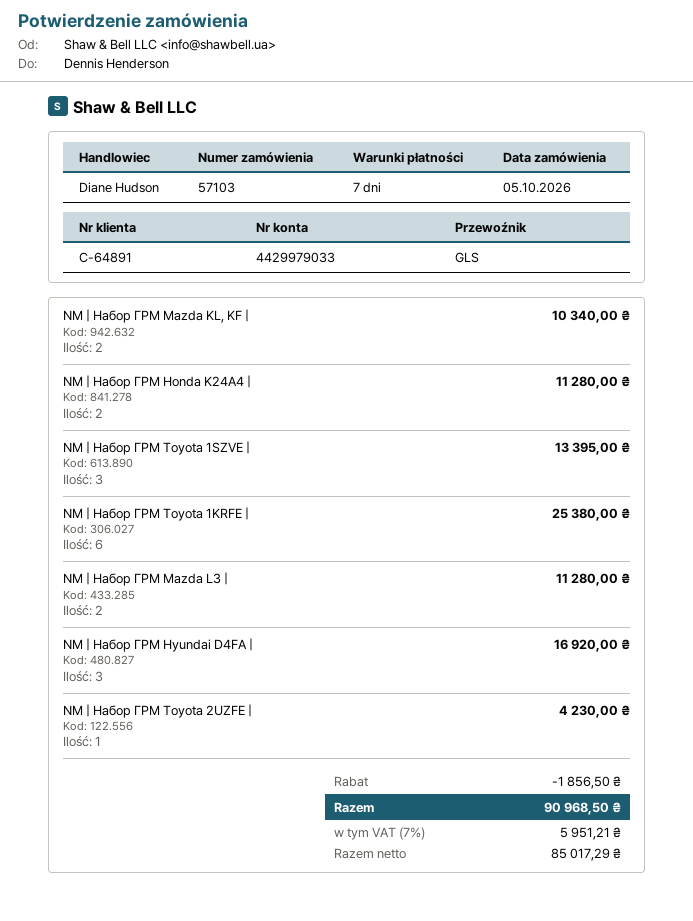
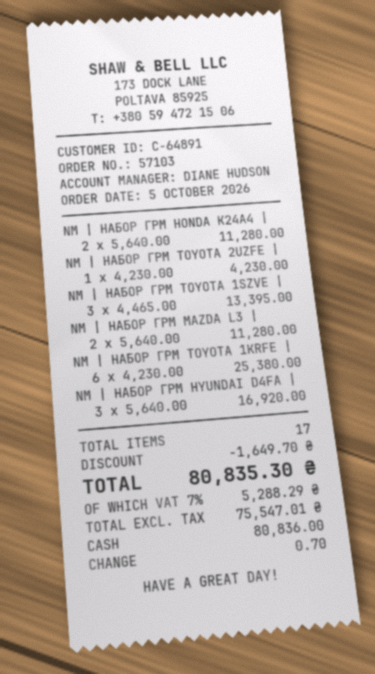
NM | Набор ГРМ Mazda KL, KF |: 2 for 10340.00 -> none
discount: 1856.50 -> 1649.70
net: 85017.29 -> 75547.01
tax: 7% = 5951.21 -> 7% = 5288.29
total: 90968.50 -> 80835.30

